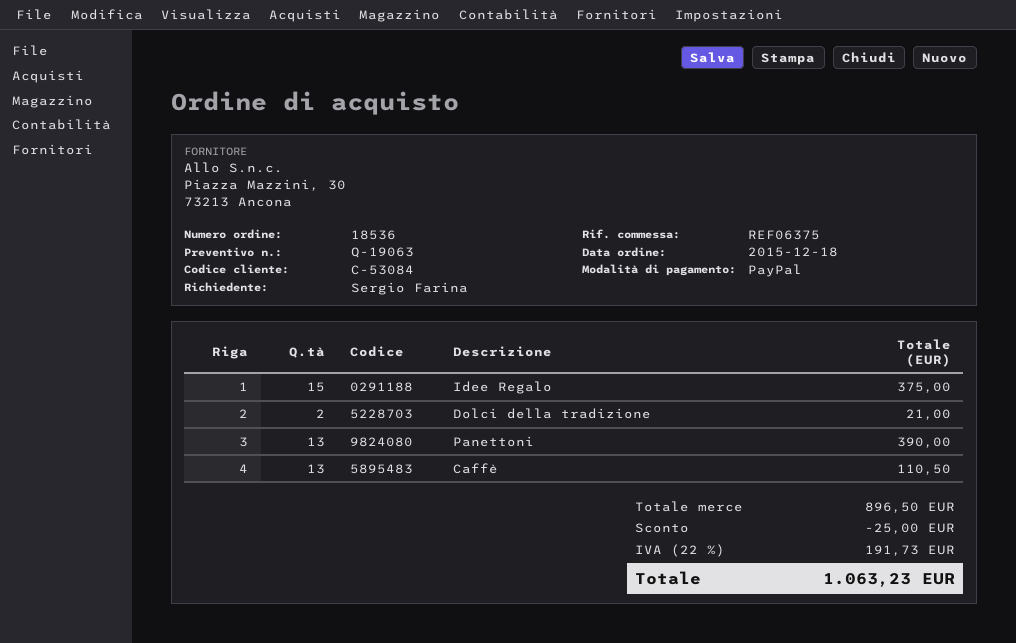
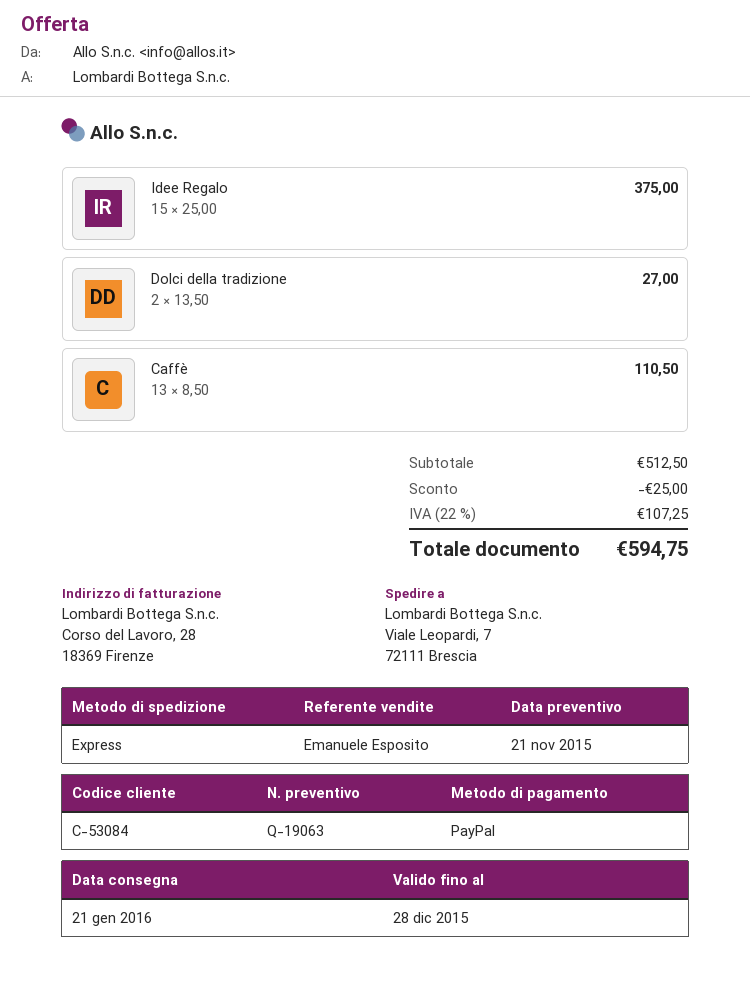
Dolci della tradizione: 2 for 21.00 -> 2 for 27.00
Panettoni: 13 for 390.00 -> none
subtotal: 896.50 -> 512.50
tax: 22% = 191.73 -> 22% = 107.25
total: 1063.23 -> 594.75

